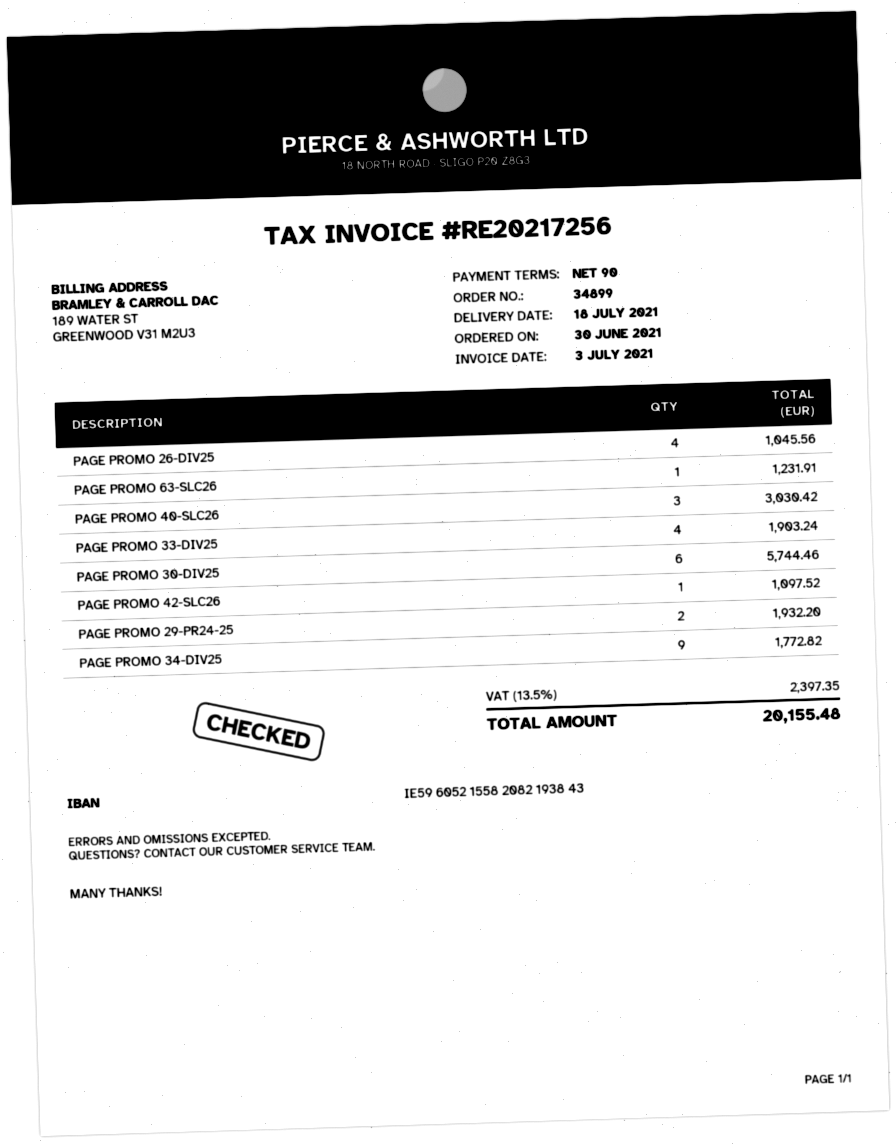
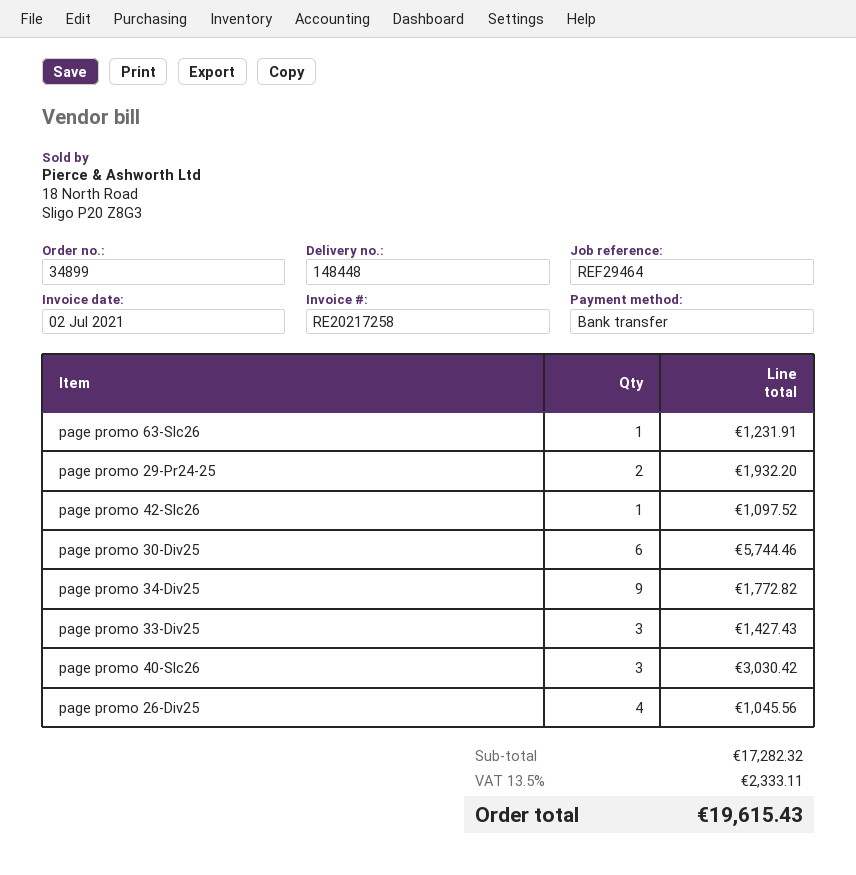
invoice number: RE20217256 -> RE20217258
invoice date: 2021-07-03 -> 2021-07-02
PAGE PROMO 33-DIV25: 4 for 1903.24 -> 3 for 1427.43
tax: 13.5% = 2397.35 -> 13.5% = 2333.11
total: 20155.48 -> 19615.43

